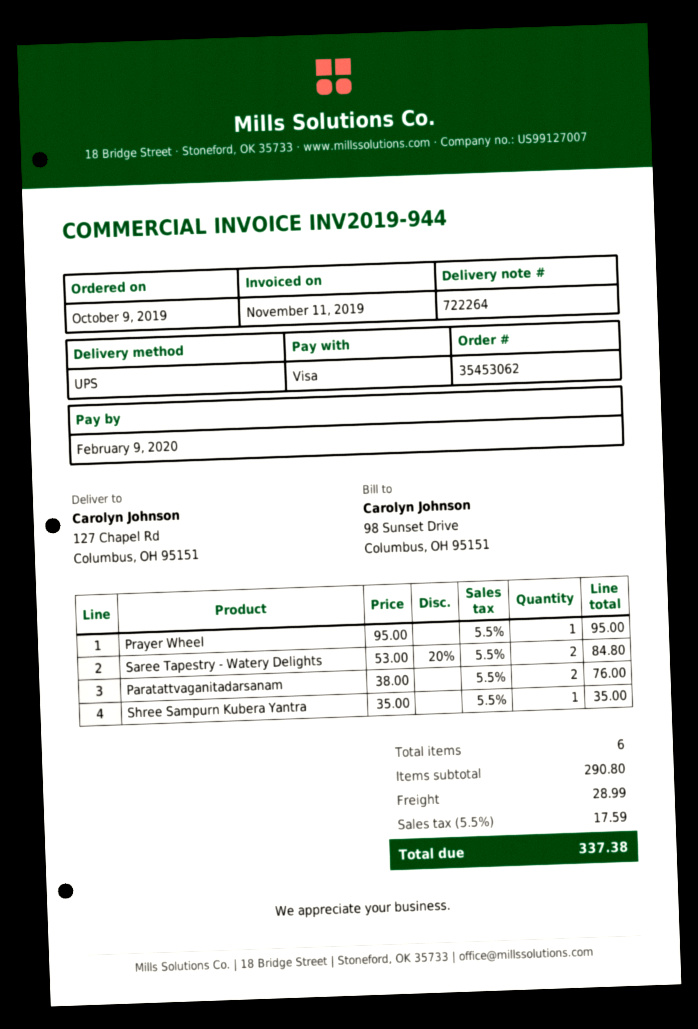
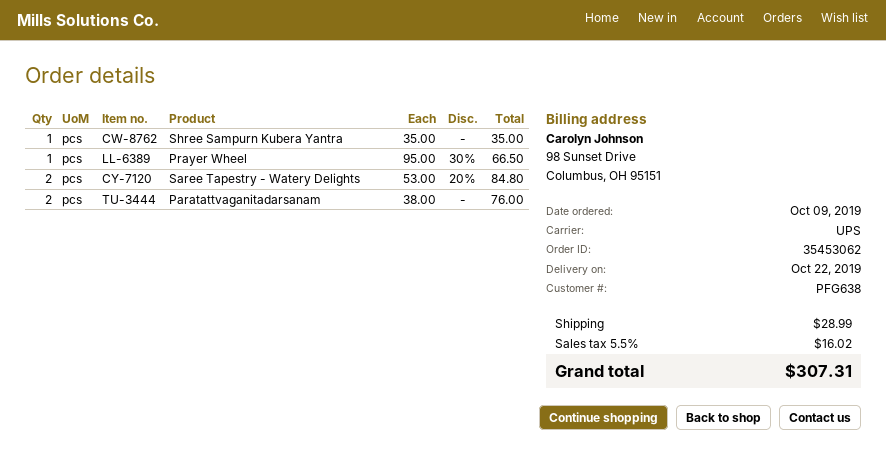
Prayer Wheel: 1 x 95.00 = 95.00 -> 1 x 95.00 - 30% = 66.50
tax: 5.5% = 17.59 -> 5.5% = 16.02
total: 337.38 -> 307.31

